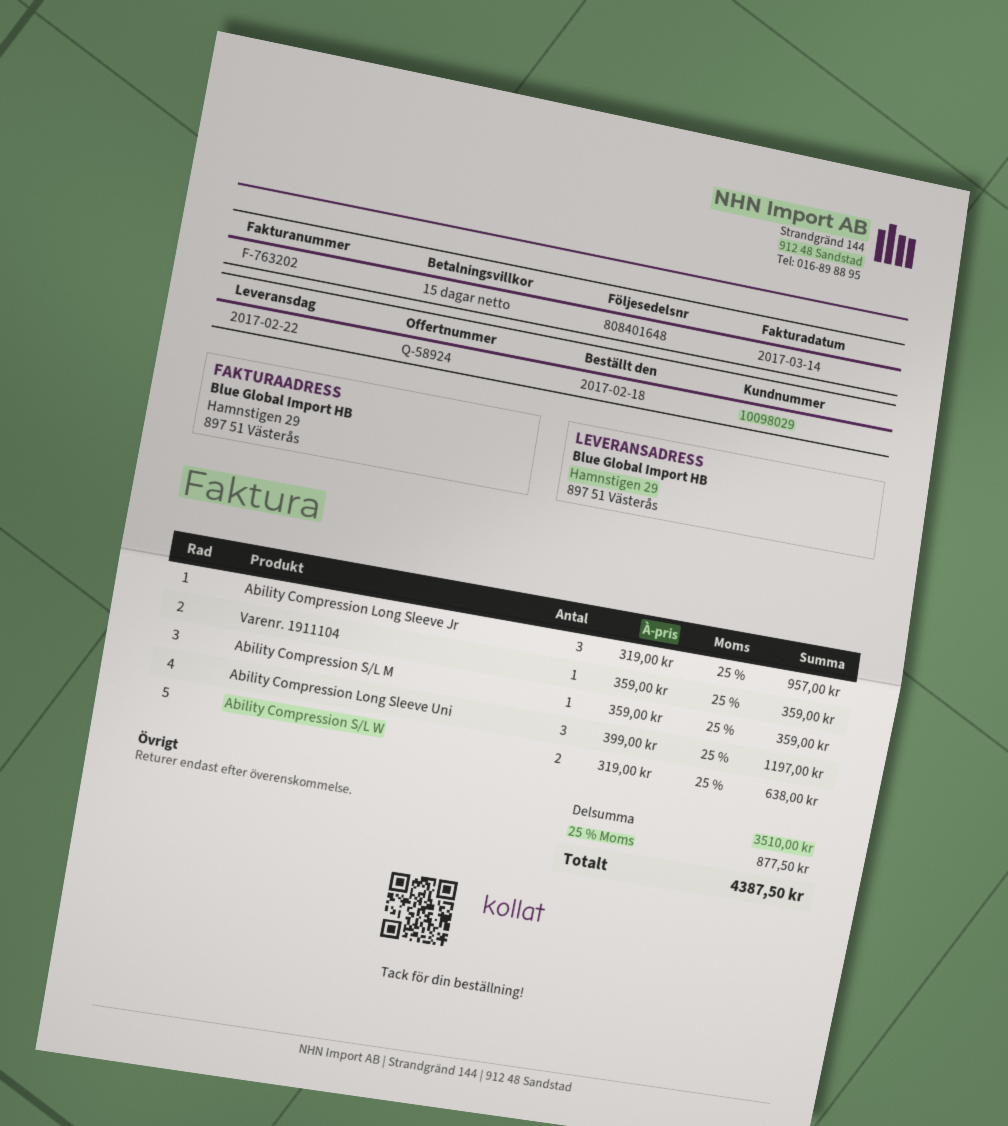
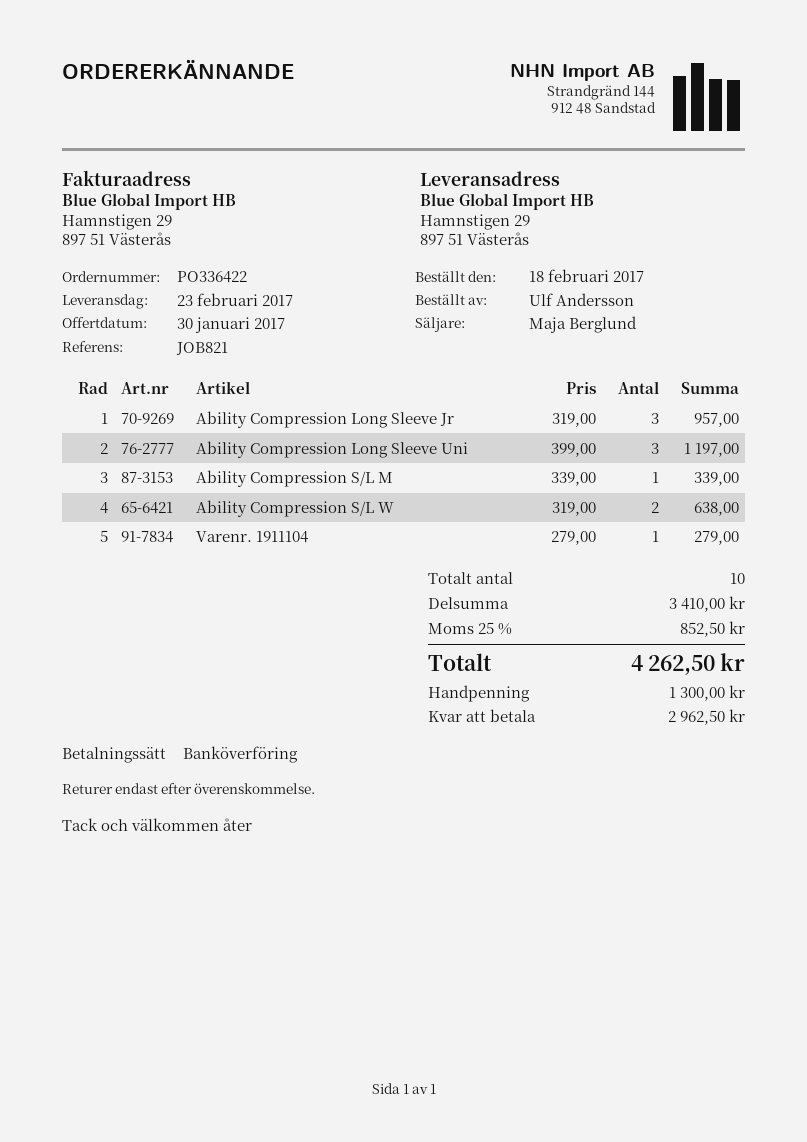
delivery date: 2017-02-22 -> 2017-02-23
Varenr. 1911104: 1 x 359.00 = 359.00 -> 1 x 279.00 = 279.00
Ability Compression S/L M: 1 x 359.00 = 359.00 -> 1 x 339.00 = 339.00
subtotal: 3510.00 -> 3410.00
tax: 25% = 877.50 -> 25% = 852.50
total: 4387.50 -> 4262.50

